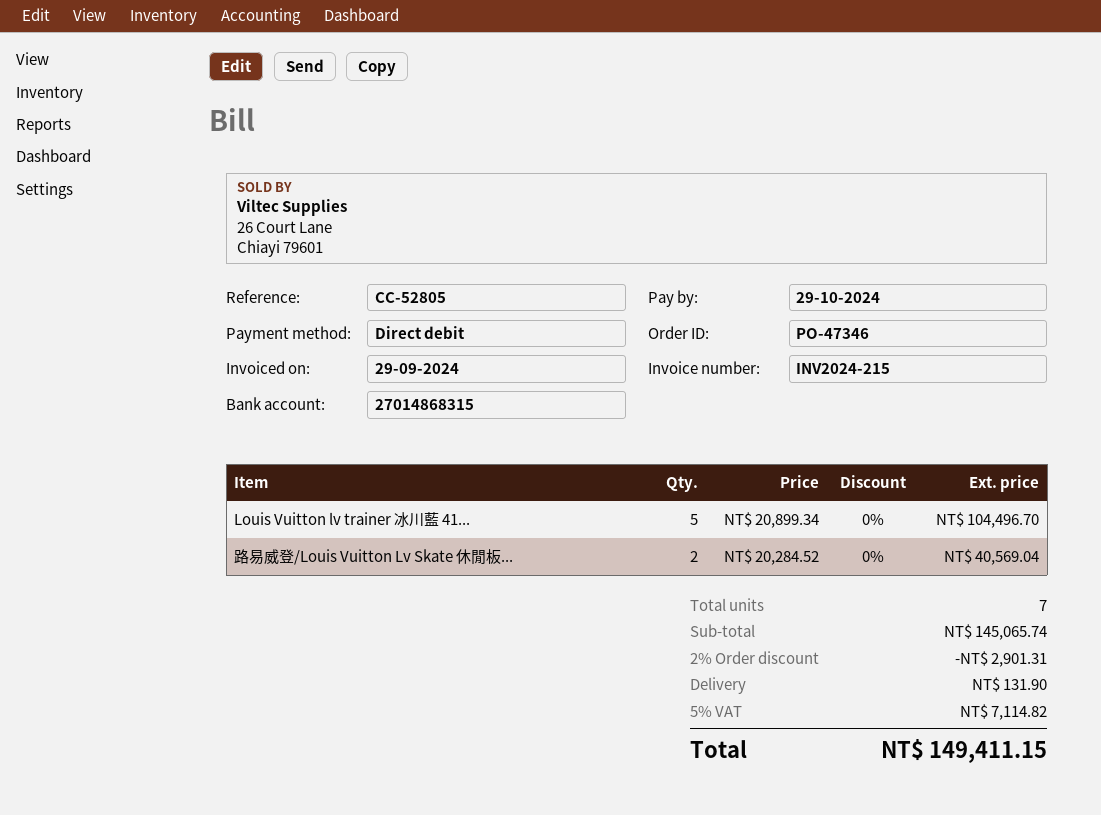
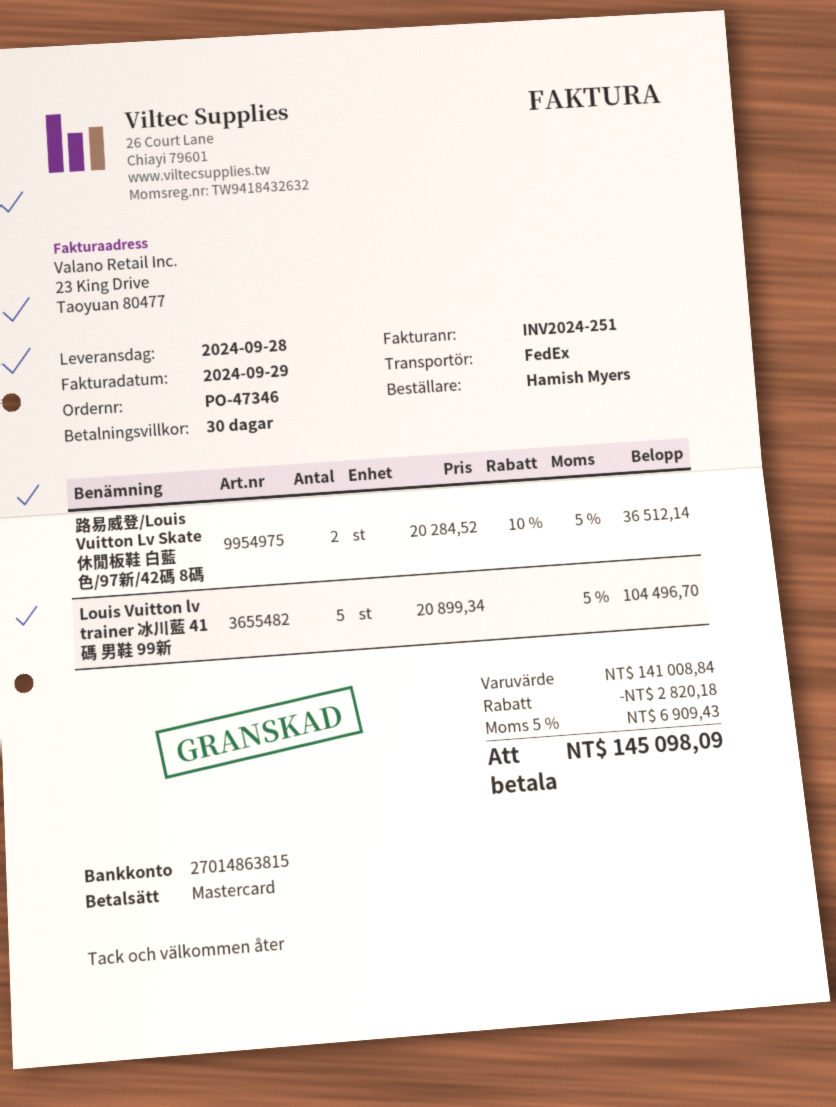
invoice number: INV2024-215 -> INV2024-251
payment method: direct debit -> Mastercard
bank account: 27014868315 -> 27014863815
路易威登/Louis Vuitton Lv Skate 休閒板...: 2 x 20284.52 = 40569.04 -> 2 x 20284.52 - 10% = 36512.14
subtotal: 145065.74 -> 141008.84
discount: 2901.31 -> 2820.18
shipping: 131.90 -> none
tax: 5% = 7114.82 -> 5% = 6909.43
total: 149411.15 -> 145098.09

